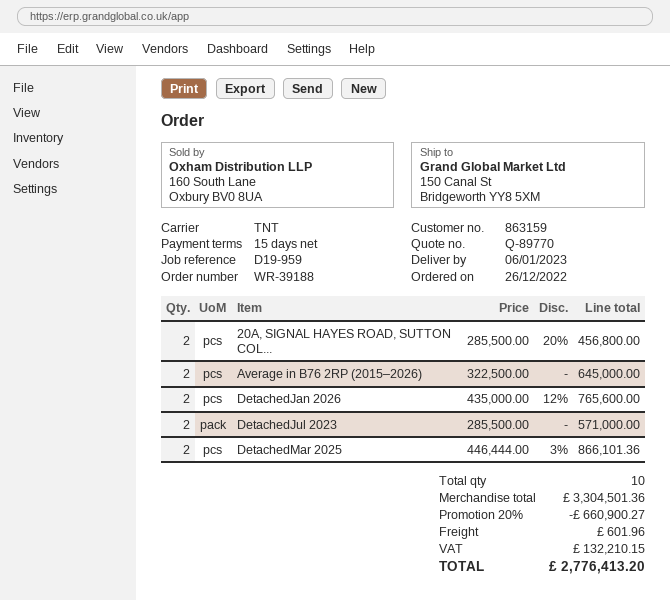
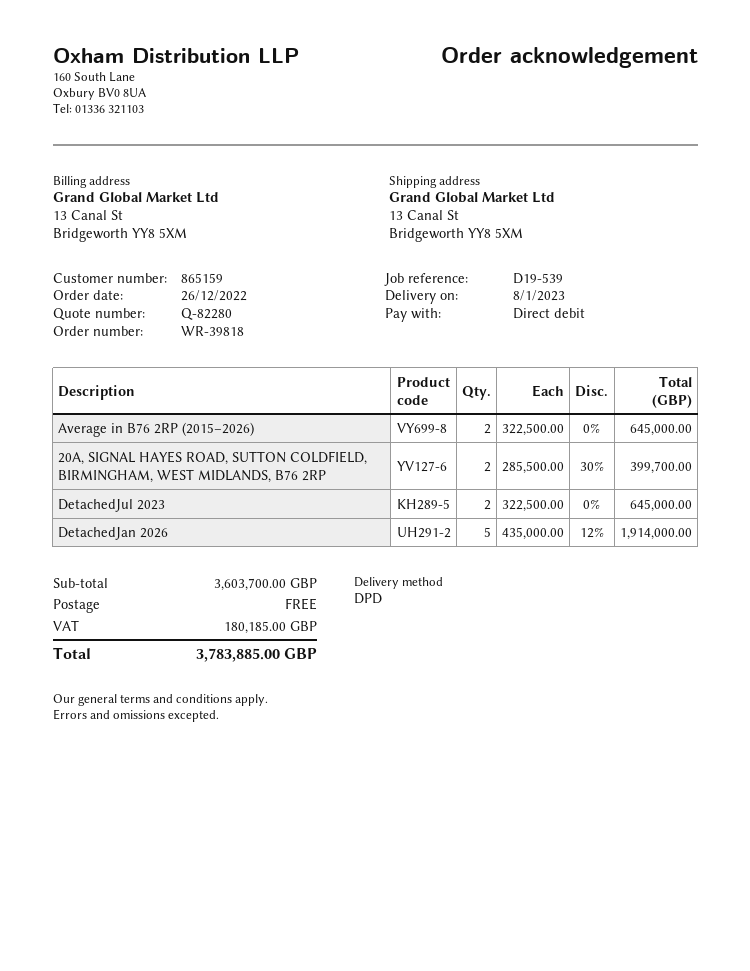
quote number: Q-89770 -> Q-82280
order number: WR-39188 -> WR-39818
delivery date: 2023-01-06 -> 2023-01-08
customer number: 863159 -> 865159
reference: D19-959 -> D19-539
shipping method: TNT -> DPD
ship to: 150 Canal St, Bridgeworth YY8 5XM -> 13 Canal St, Bridgeworth YY8 5XM
20A, SIGNAL HAYES ROAD, SUTTON COL...: 2 x 285500.00 - 20% = 456800.00 -> 2 x 285500.00 - 30% = 399700.00
DetachedJan 2026: 2 x 435000.00 - 12% = 765600.00 -> 5 x 435000.00 - 12% = 1914000.00
DetachedJul 2023: 2 x 285500.00 = 571000.00 -> 2 x 322500.00 = 645000.00
DetachedMar 2025: 2 x 446444.00 - 3% = 866101.36 -> none
subtotal: 3304501.36 -> 3603700.00
discount: 20% = 660900.27 -> none
shipping: 601.96 -> 0.00
tax: 132210.15 -> 180185.00
total: 2776413.20 -> 3783885.00

